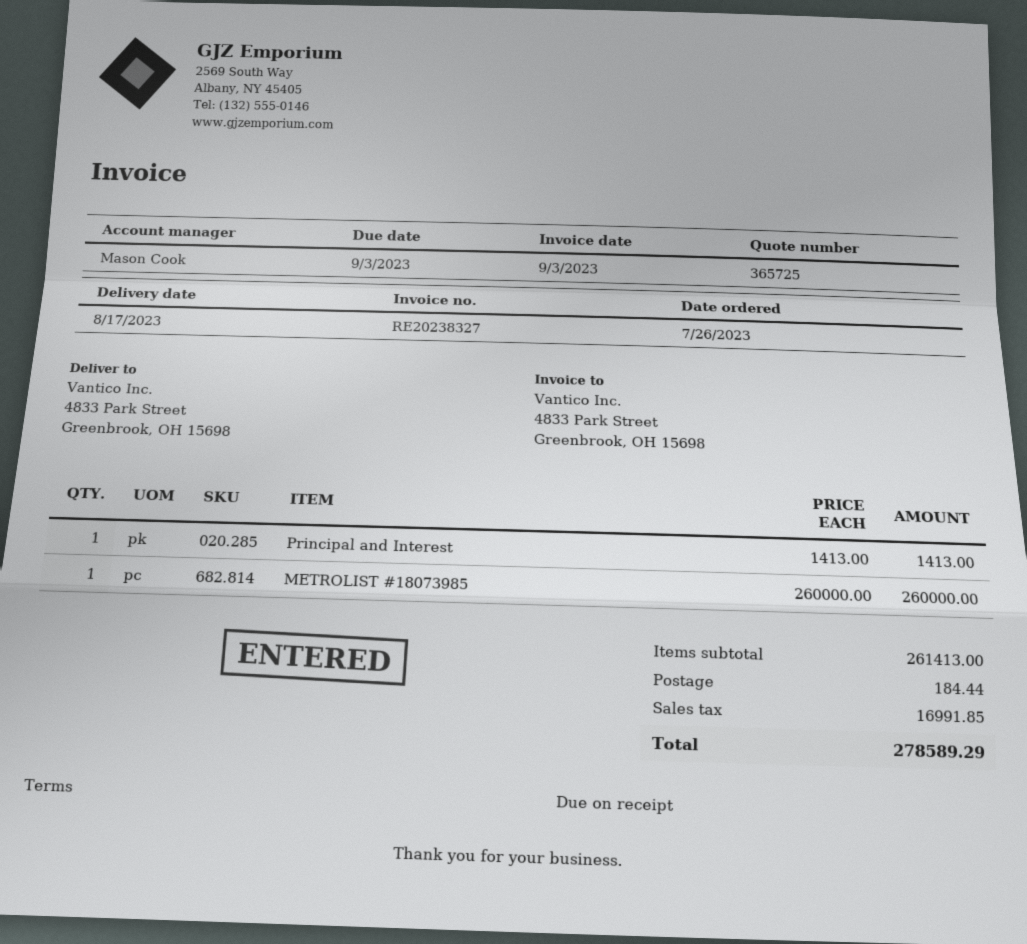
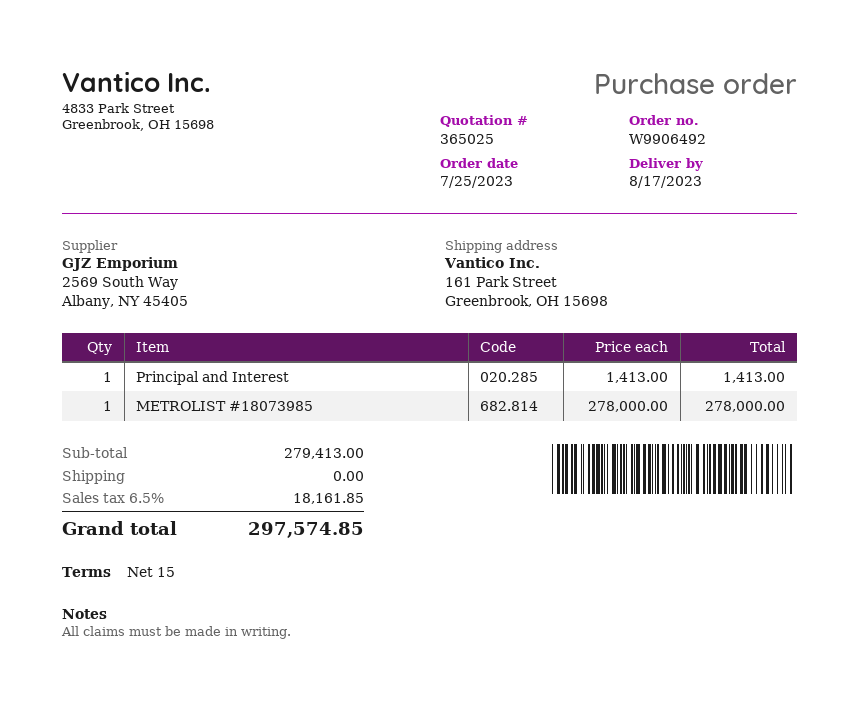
quote number: 365725 -> 365025
order date: 2023-07-26 -> 2023-07-25
payment terms: on receipt -> 15 days
ship to: 4833 Park Street, Greenbrook, OH 15698 -> 161 Park Street, Greenbrook, OH 15698
METROLIST #18073985: 1 x 260000.00 = 260000.00 -> 1 x 278000.00 = 278000.00
subtotal: 261413.00 -> 279413.00
shipping: 184.44 -> 0.00
tax: 16991.85 -> 18161.85
total: 278589.29 -> 297574.85

